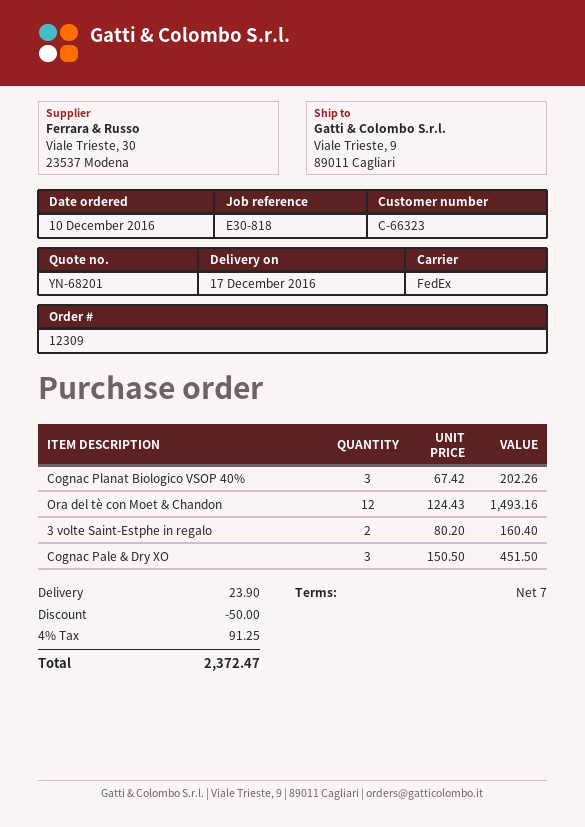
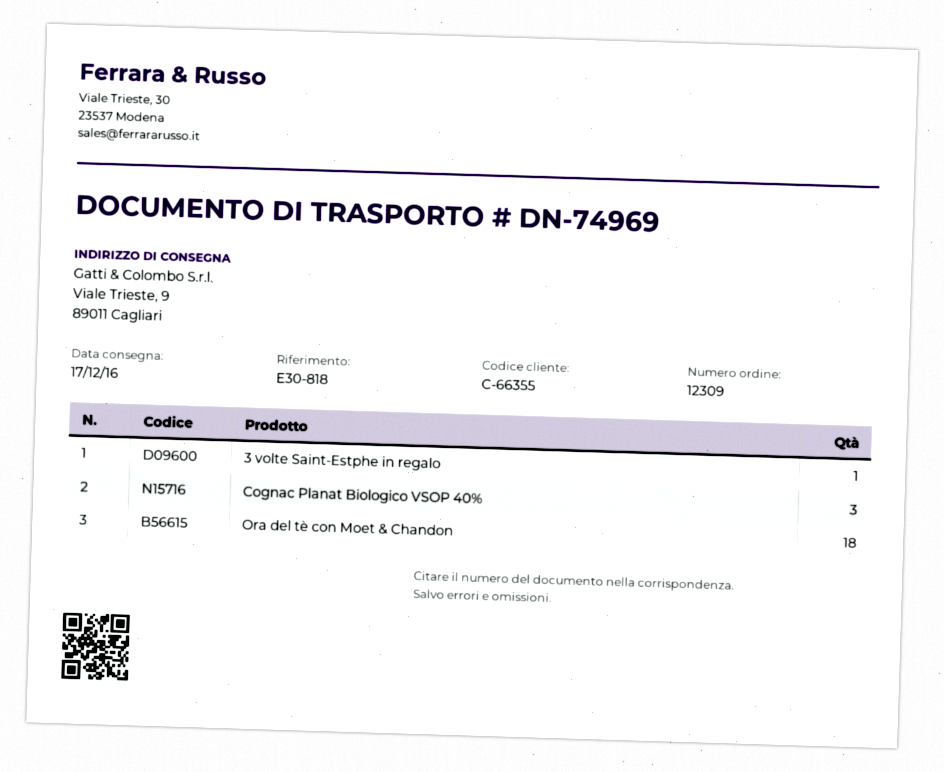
customer number: C-66323 -> C-66355
Ora del tè con Moet & Chandon: 12 -> 18
3 volte Saint-Estphe in regalo: 2 -> 1
Cognac Pale & Dry XO: 3 -> none

